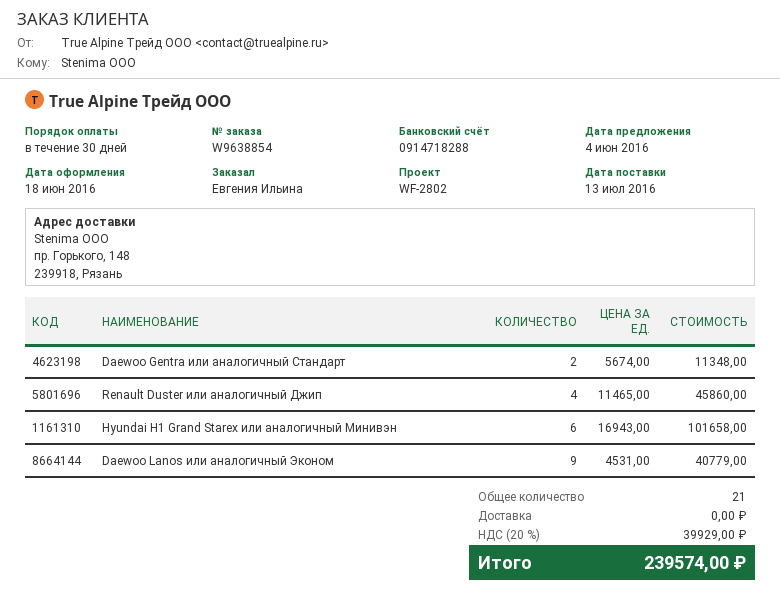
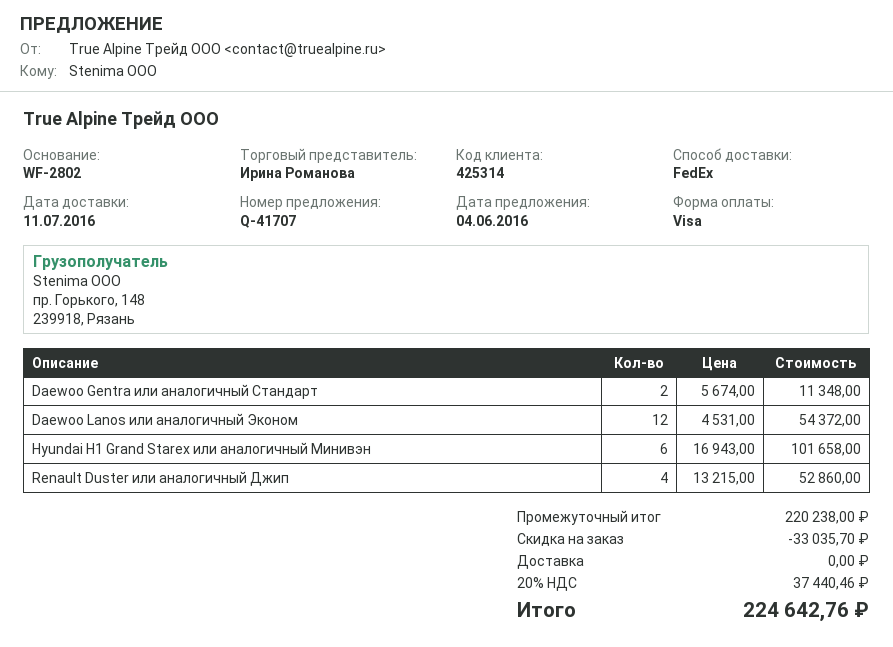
delivery date: 2016-07-13 -> 2016-07-11
Renault Duster или аналогичный Джип: 4 x 11465.00 = 45860.00 -> 4 x 13215.00 = 52860.00
Daewoo Lanos или аналогичный Эконом: 9 x 4531.00 = 40779.00 -> 12 x 4531.00 = 54372.00
discount: none -> 33035.70
tax: 20% = 39929.00 -> 20% = 37440.46
total: 239574.00 -> 224642.76

